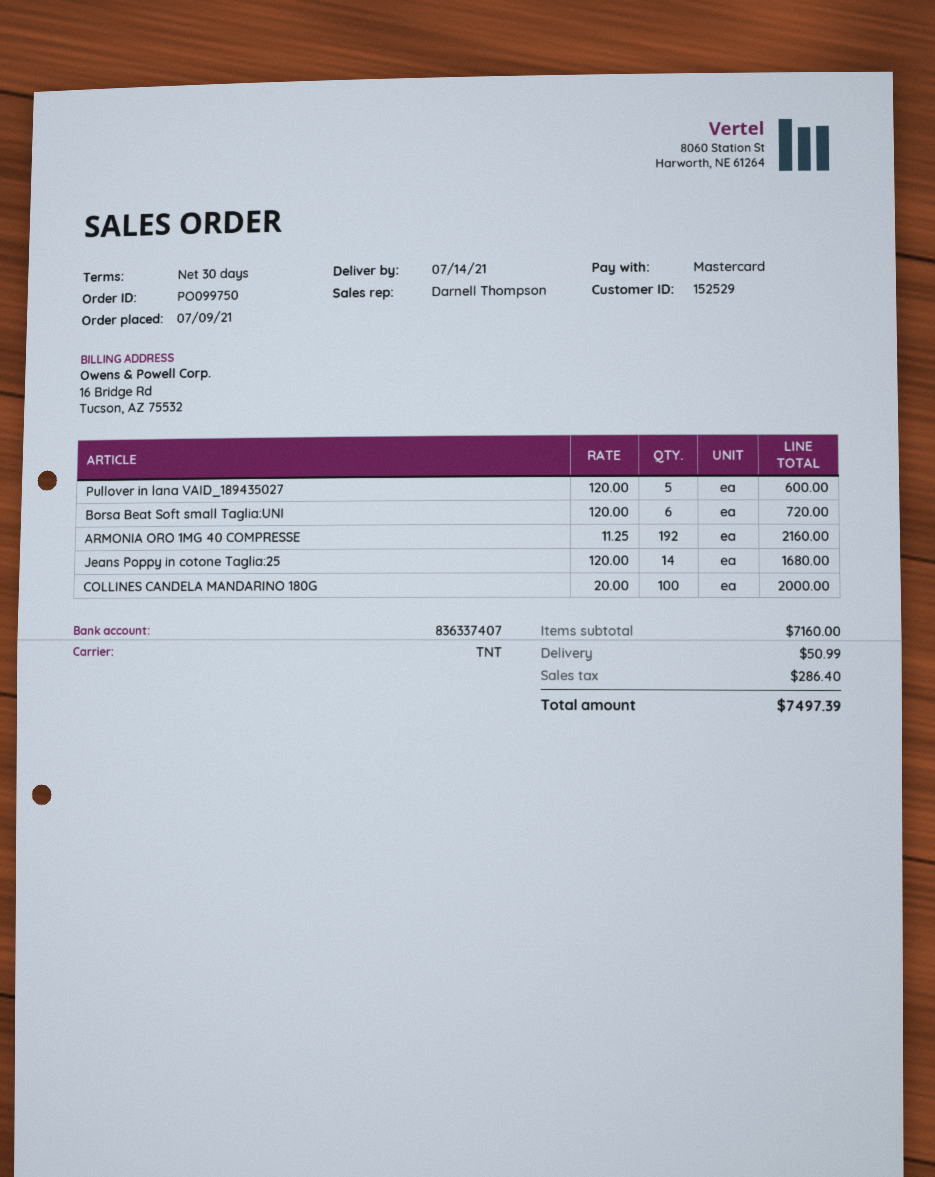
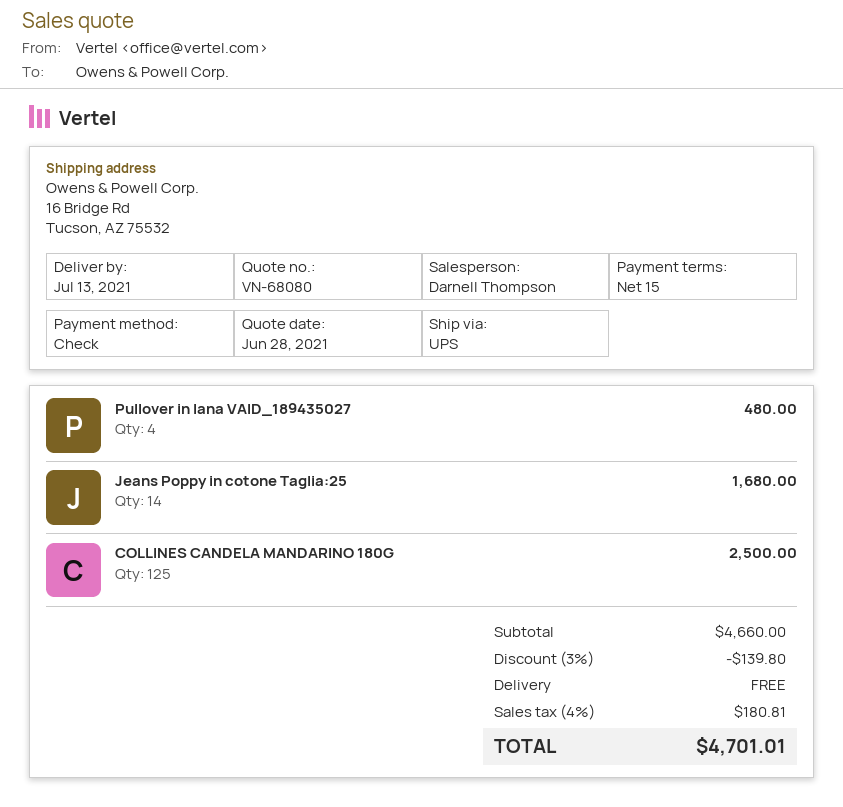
delivery date: 2021-07-14 -> 2021-07-13
payment terms: 30 days -> 15 days
payment method: Mastercard -> cheque
shipping method: TNT -> UPS
Pullover in lana VAID_189435027: 5 for 600.00 -> 4 for 480.00
Borsa Beat Soft small Taglia:UNI: 6 for 720.00 -> none
ARMONIA ORO 1MG 40 COMPRESSE: 192 for 2160.00 -> none
COLLINES CANDELA MANDARINO 180G: 100 for 2000.00 -> 125 for 2500.00
subtotal: 7160.00 -> 4660.00
discount: none -> 3% = 139.80
shipping: 50.99 -> 0.00
tax: 286.40 -> 180.81
total: 7497.39 -> 4701.01

